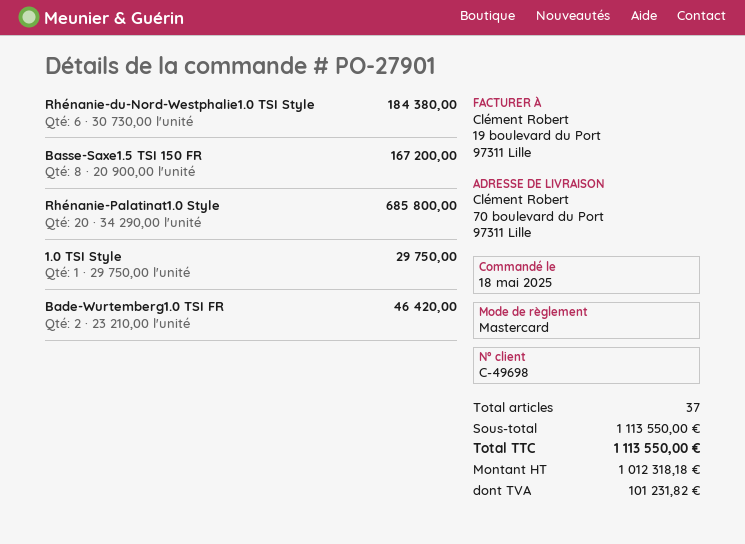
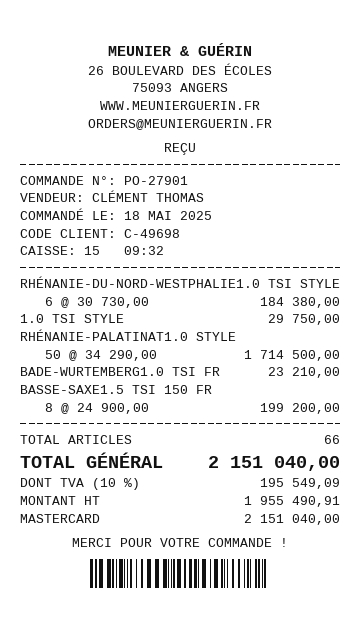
Basse-Saxe1.5 TSI 150 FR: 8 x 20900.00 = 167200.00 -> 8 x 24900.00 = 199200.00
Rhénanie-Palatinat1.0 Style: 20 x 34290.00 = 685800.00 -> 50 x 34290.00 = 1714500.00
Bade-Wurtemberg1.0 TSI FR: 2 x 23210.00 = 46420.00 -> 1 x 23210.00 = 23210.00
total quantity: 37 -> 66
net: 1012318.18 -> 1955490.91
tax: 101231.82 -> 195549.09
total: 1113550.00 -> 2151040.00

